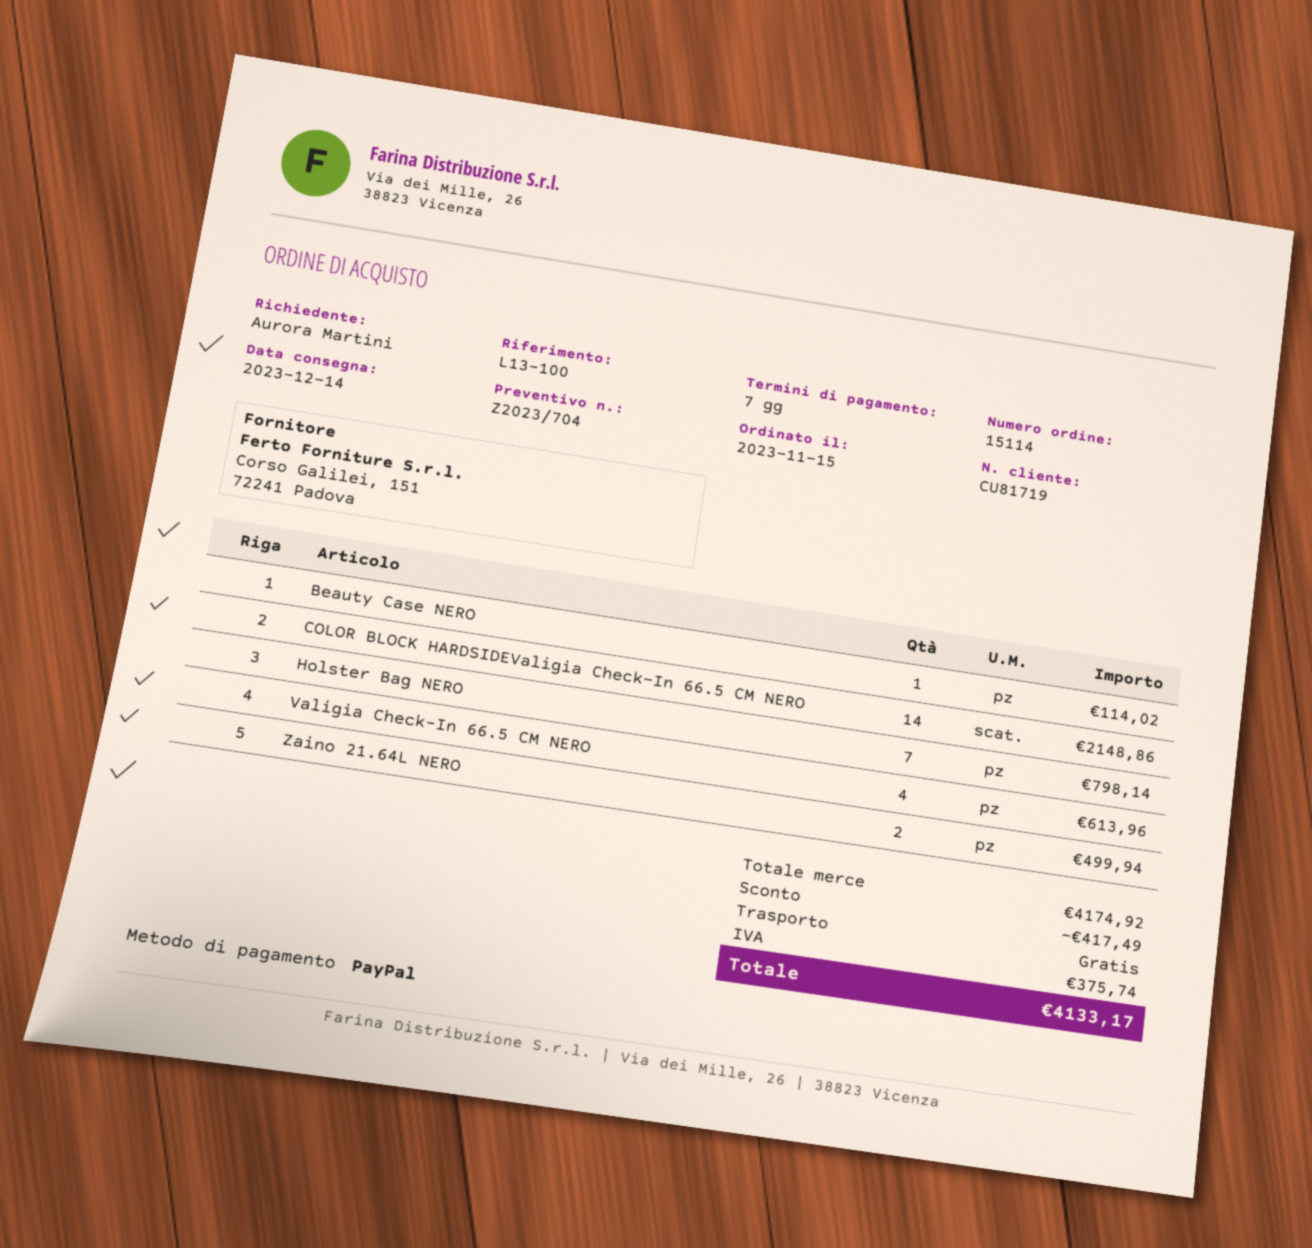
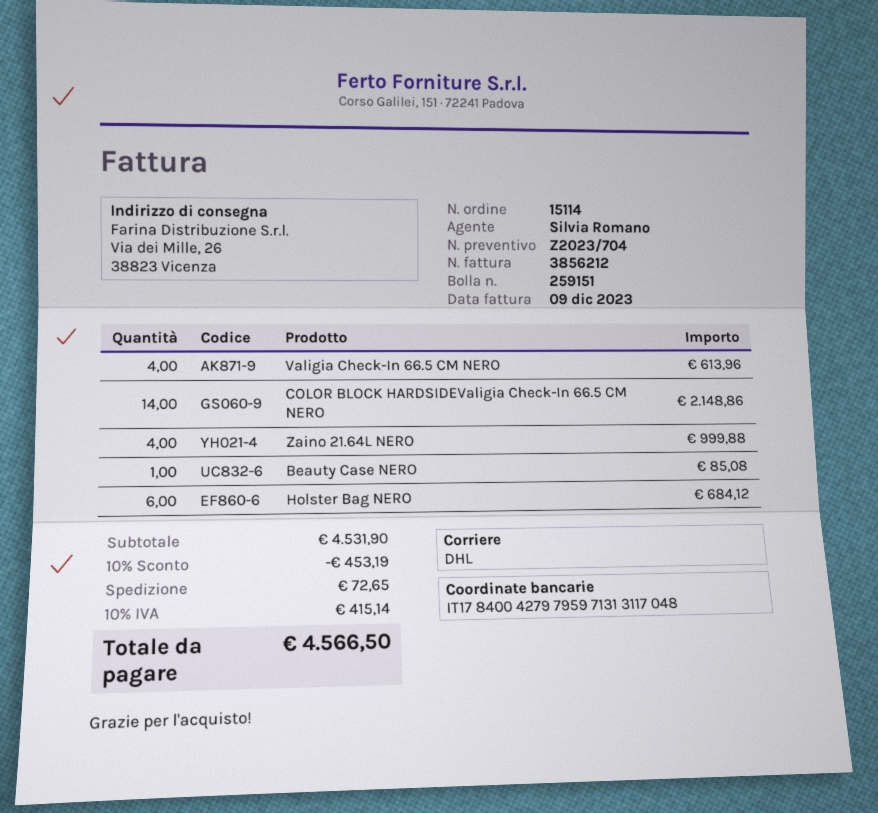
Beauty Case NERO: 1 for 114.02 -> 1 for 85.08
Holster Bag NERO: 7 for 798.14 -> 6 for 684.12
Zaino 21.64L NERO: 2 for 499.94 -> 4 for 999.88
subtotal: 4174.92 -> 4531.90
discount: 417.49 -> 453.19
shipping: 0.00 -> 72.65
tax: 375.74 -> 415.14
total: 4133.17 -> 4566.50

